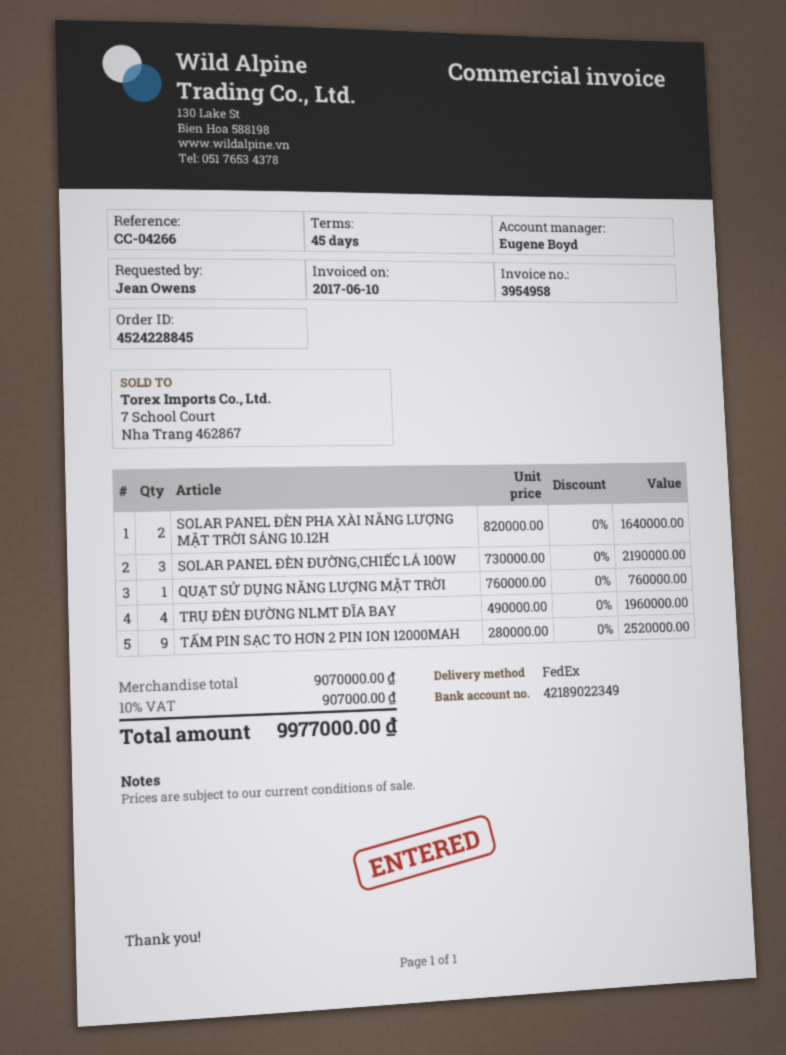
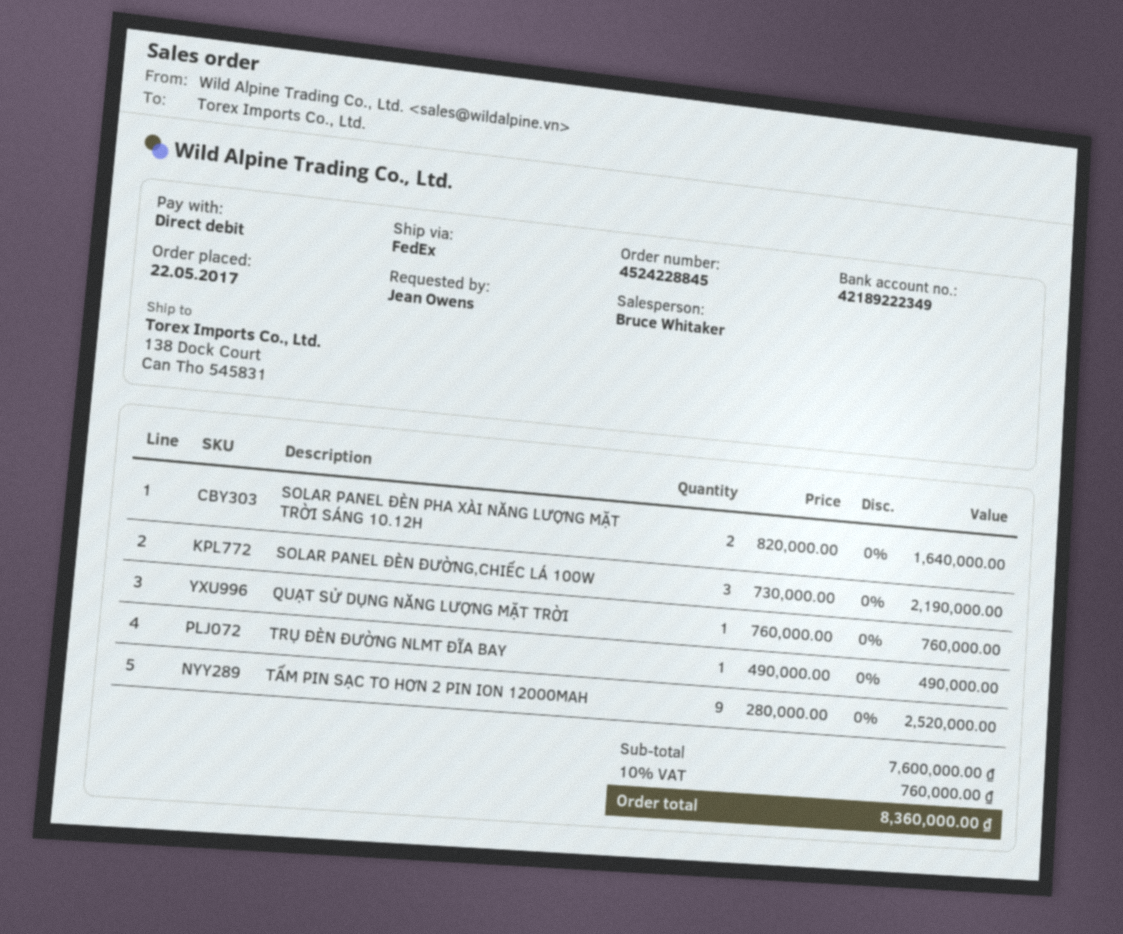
sales rep: Eugene Boyd -> Bruce Whitaker
bank account: 42189022349 -> 42189222349
TRỤ ĐÈN ĐƯỜNG NLMT ĐĨA BAY: 4 x 490000.00 = 1960000.00 -> 1 x 490000.00 = 490000.00
subtotal: 9070000.00 -> 7600000.00
tax: 10% = 907000.00 -> 10% = 760000.00
total: 9977000.00 -> 8360000.00

